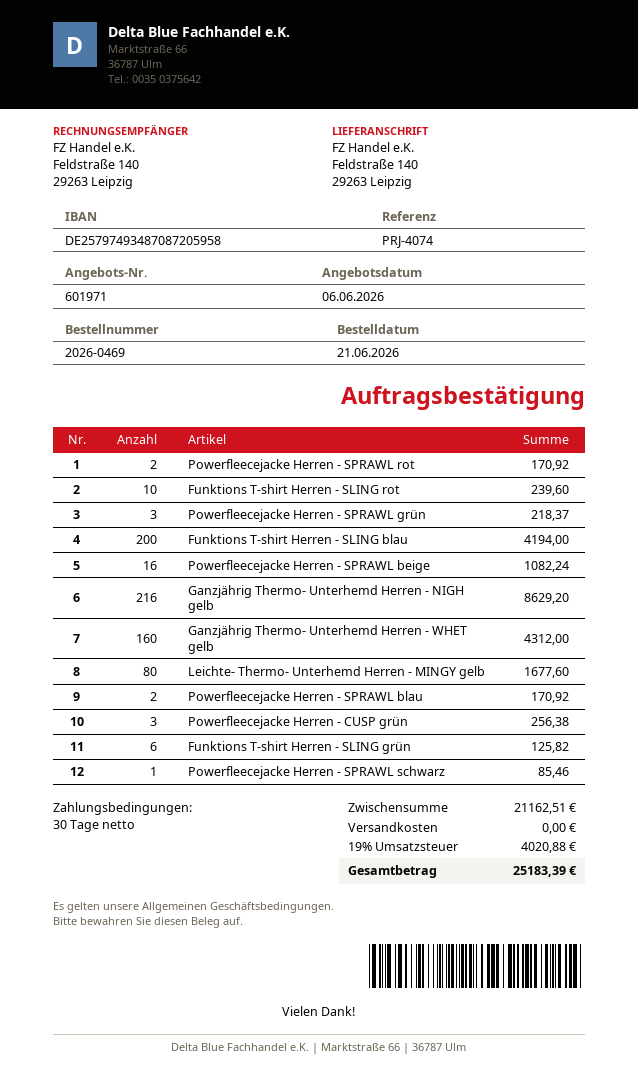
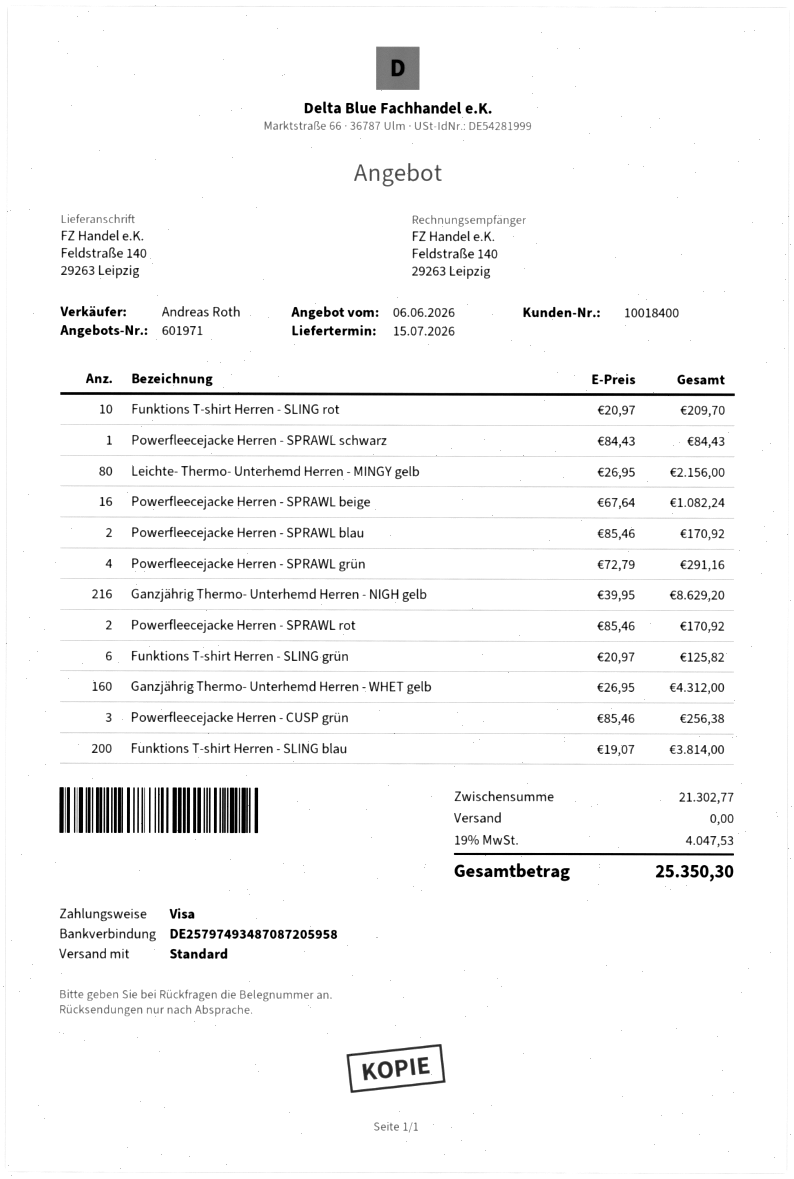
Funktions T-shirt Herren - SLING rot: 10 for 239.60 -> 10 for 209.70
Powerfleecejacke Herren - SPRAWL grün: 3 for 218.37 -> 4 for 291.16
Funktions T-shirt Herren - SLING blau: 200 for 4194.00 -> 200 for 3814.00
Leichte- Thermo- Unterhemd Herren - MINGY gelb: 80 for 1677.60 -> 80 for 2156.00
Powerfleecejacke Herren - SPRAWL schwarz: 1 for 85.46 -> 1 for 84.43
subtotal: 21162.51 -> 21302.77
tax: 19% = 4020.88 -> 19% = 4047.53
total: 25183.39 -> 25350.30

